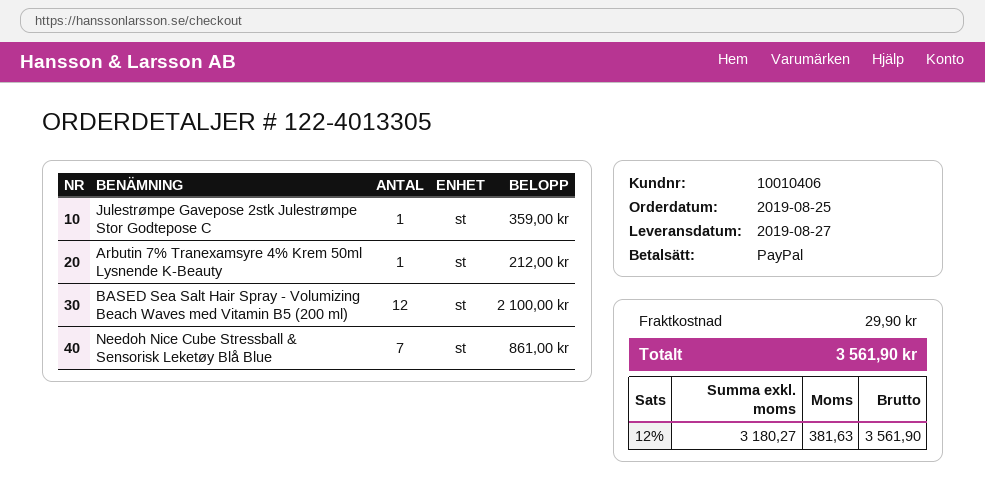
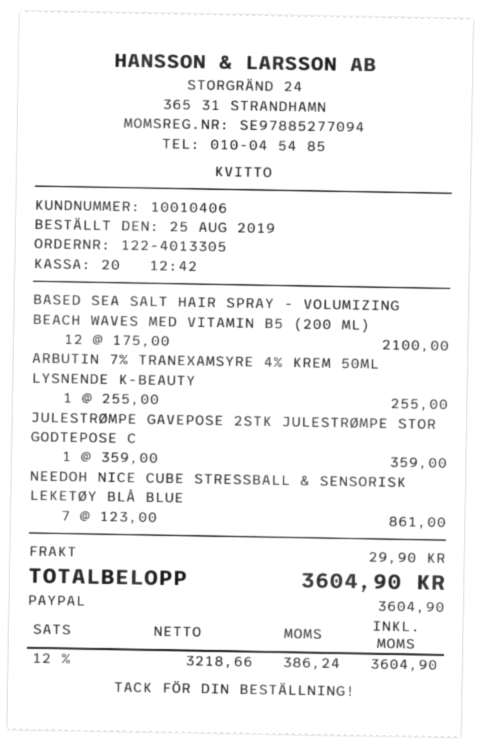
Arbutin 7% Tranexamsyre 4% Krem 50ml Lysnende K-Beauty: 1 for 212.00 -> 1 for 255.00
net: 3180.27 -> 3218.66
tax: 12% = 381.63 -> 12% = 386.24
total: 3561.90 -> 3604.90

